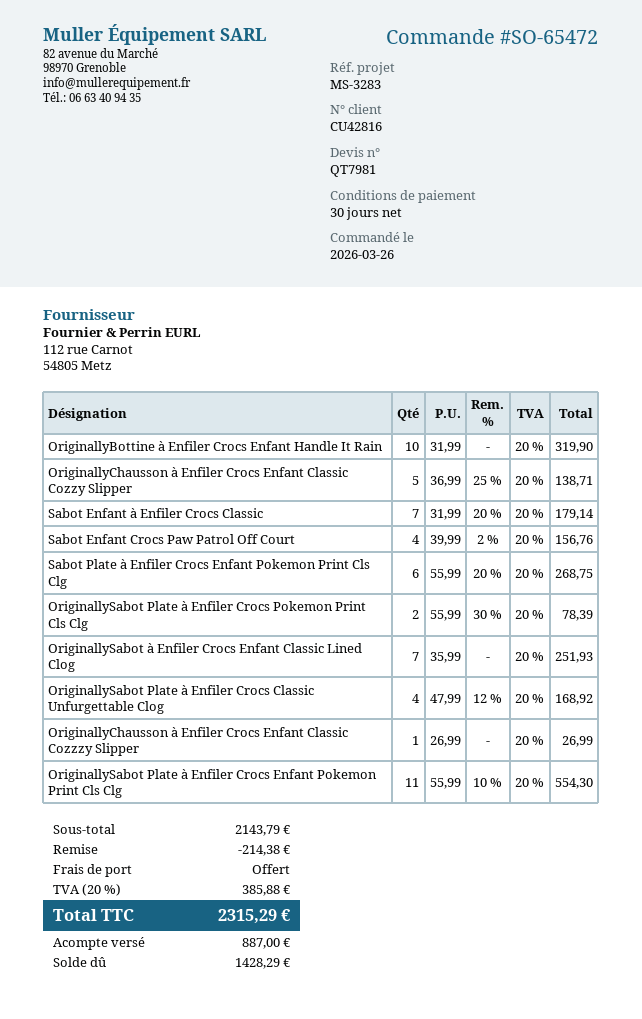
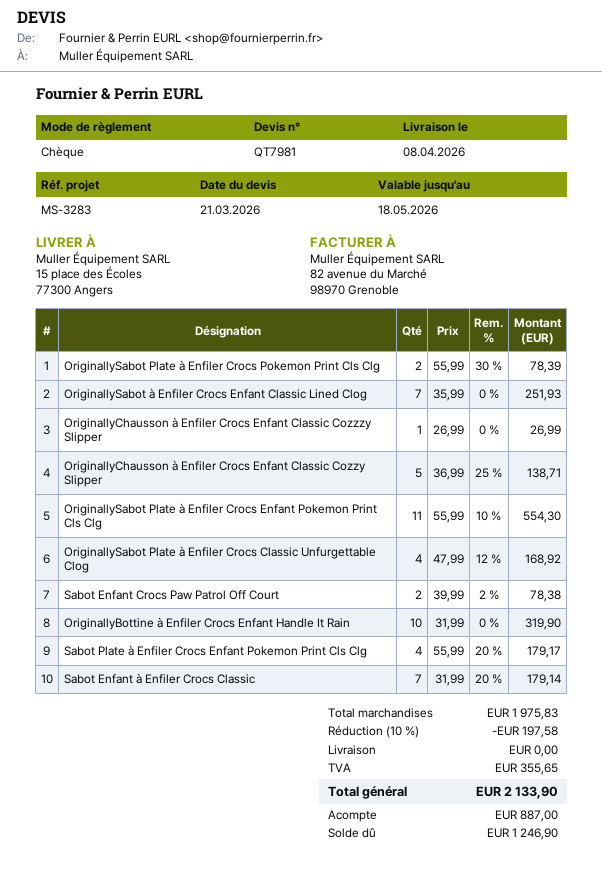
Sabot Enfant Crocs Paw Patrol Off Court: 4 x 39.99 - 2% = 156.76 -> 2 x 39.99 - 2% = 78.38
Sabot Plate à Enfiler Crocs Enfant Pokemon Print Cls Clg: 6 x 55.99 - 20% = 268.75 -> 4 x 55.99 - 20% = 179.17
subtotal: 2143.79 -> 1975.83
discount: 214.38 -> 197.58
tax: 385.88 -> 355.65
total: 2315.29 -> 2133.90
balance: 1428.29 -> 1246.90

